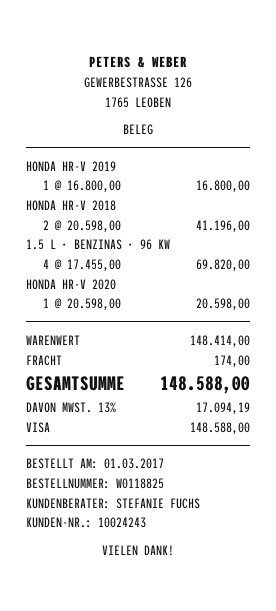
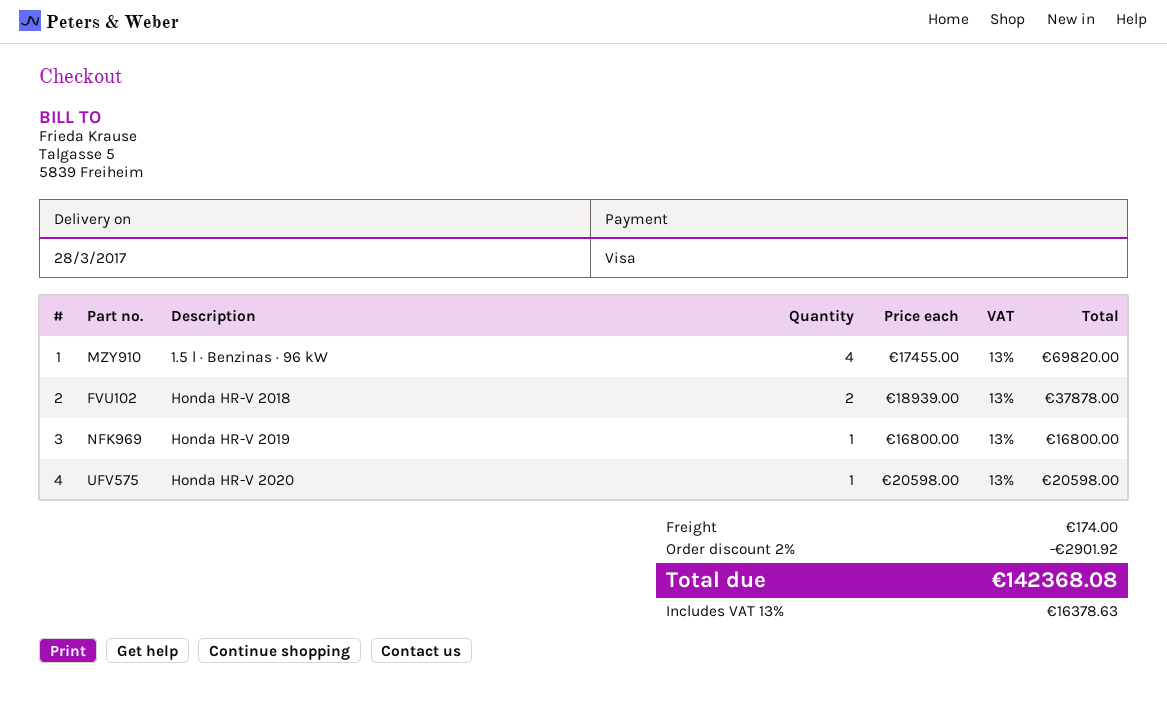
HONDA HR-V 2018: 2 x 20598.00 = 41196.00 -> 2 x 18939.00 = 37878.00
discount: none -> 2% = 2901.92
tax: 13% = 17094.19 -> 13% = 16378.63
total: 148588.00 -> 142368.08

